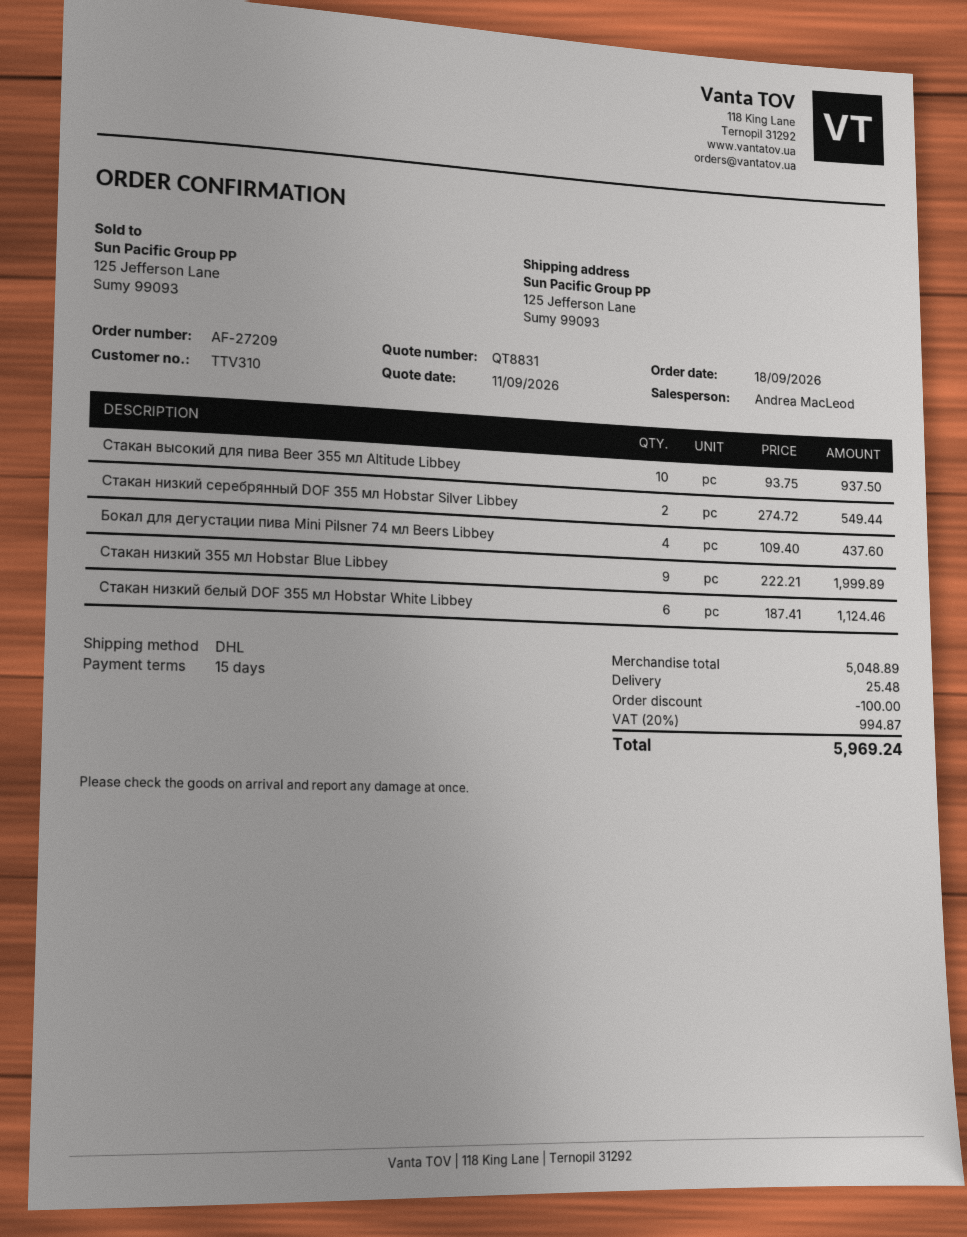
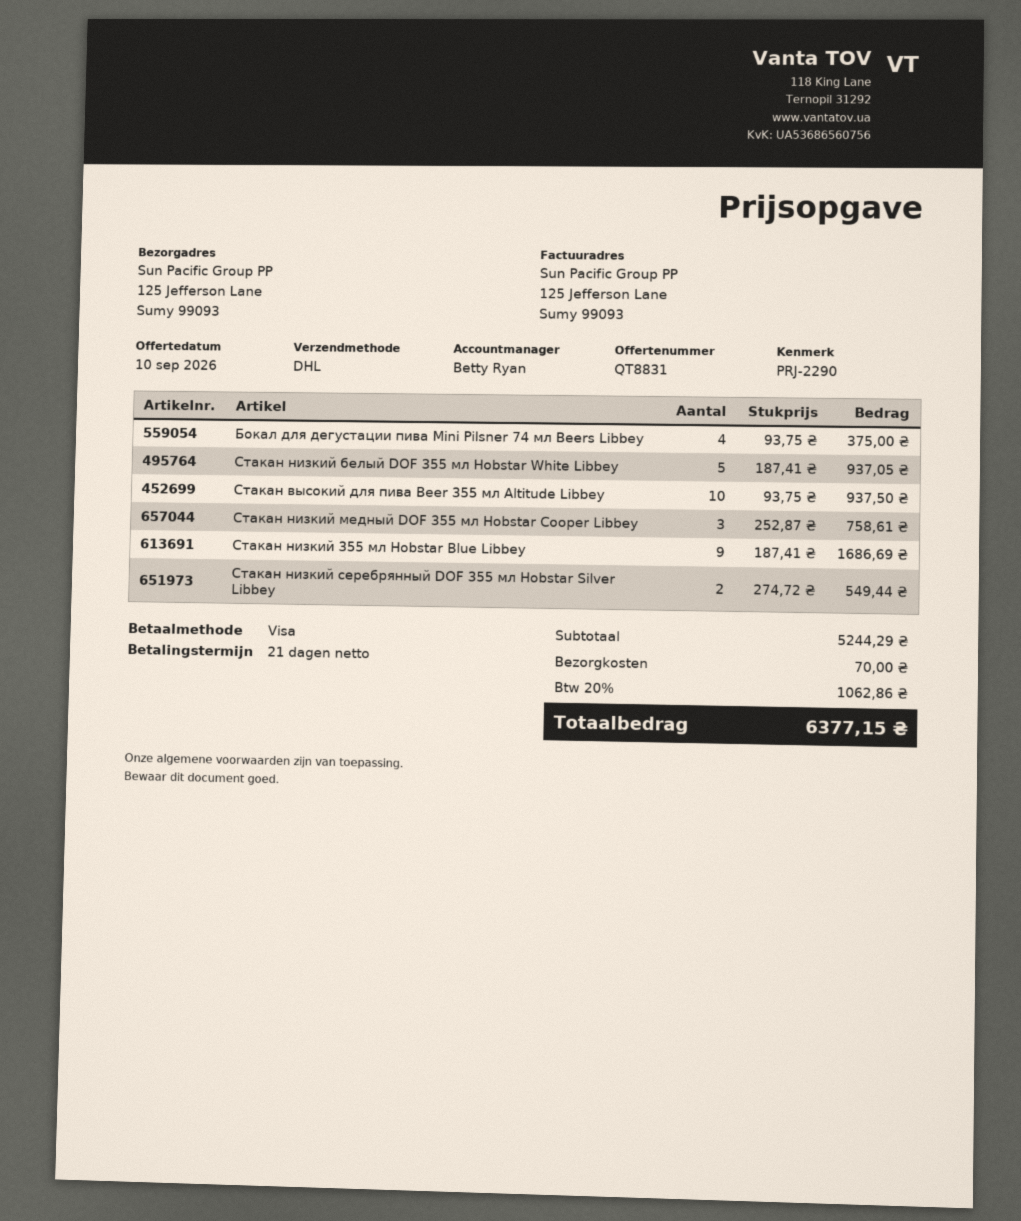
quote date: 2026-09-11 -> 2026-09-10
payment terms: 15 days -> 21 days
sales rep: Andrea MacLeod -> Betty Ryan
Бокал для дегустации пива Mini Pilsner 74 мл Beers Libbey: 4 x 109.40 = 437.60 -> 4 x 93.75 = 375.00
Стакан низкий 355 мл Hobstar Blue Libbey: 9 x 222.21 = 1999.89 -> 9 x 187.41 = 1686.69
Стакан низкий белый DOF 355 мл Hobstar White Libbey: 6 x 187.41 = 1124.46 -> 5 x 187.41 = 937.05
Стакан низкий медный DOF 355 мл Hobstar Cooper Libbey: none -> 3 x 252.87 = 758.61
subtotal: 5048.89 -> 5244.29
discount: 100.00 -> none
shipping: 25.48 -> 70.00
tax: 20% = 994.87 -> 20% = 1062.86
total: 5969.24 -> 6377.15

